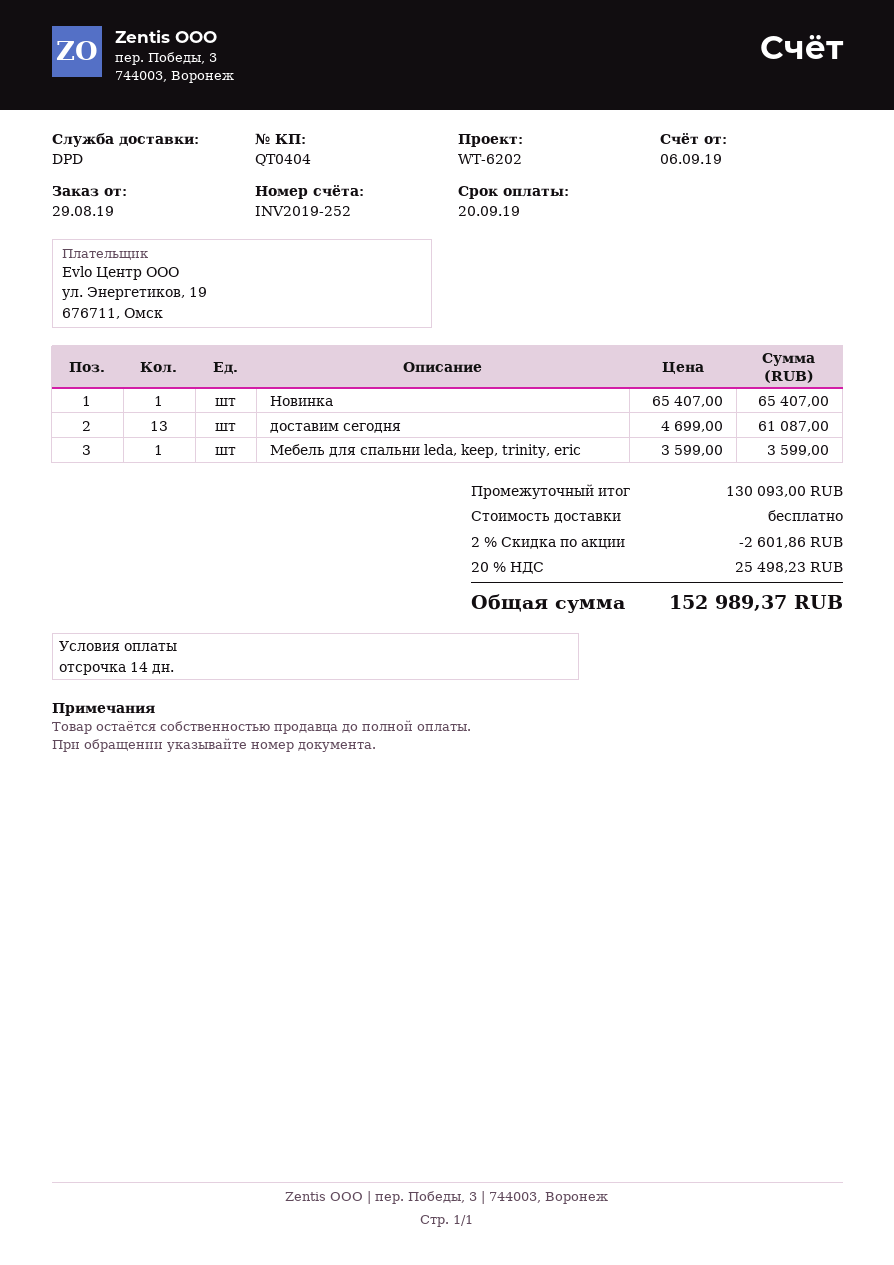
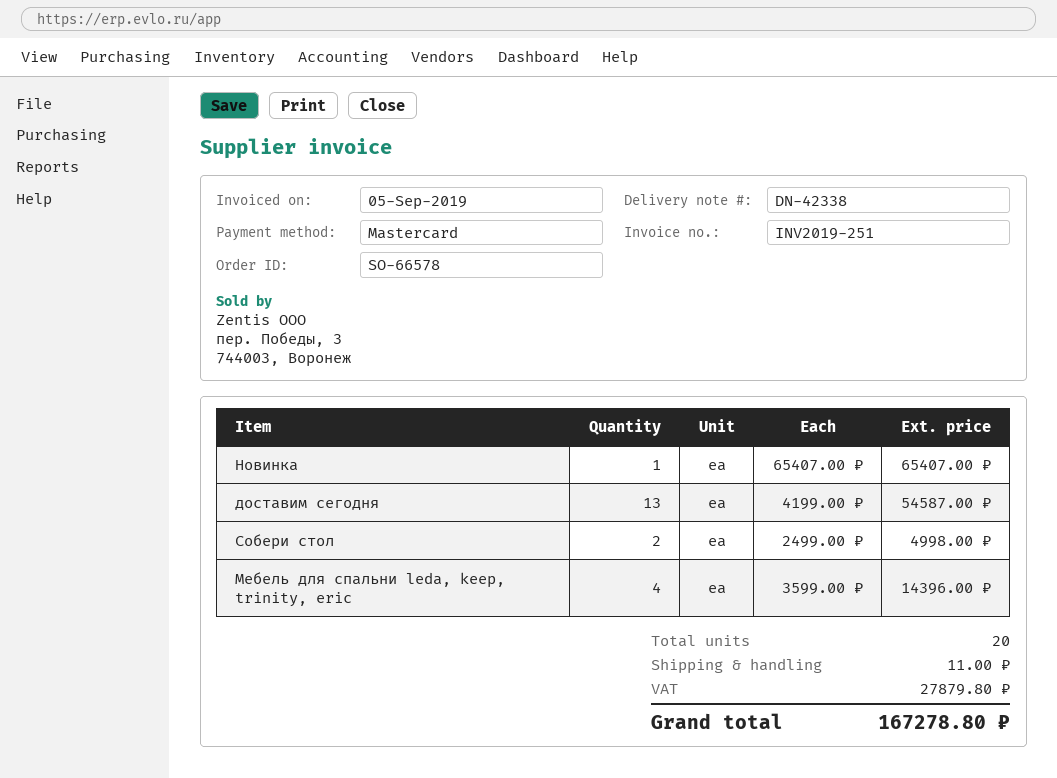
invoice number: INV2019-252 -> INV2019-251
invoice date: 2019-09-06 -> 2019-09-05
доставим сегодня: 13 x 4699.00 = 61087.00 -> 13 x 4199.00 = 54587.00
Мебель для спальни leda, keep, trinity, eric: 1 x 3599.00 = 3599.00 -> 4 x 3599.00 = 14396.00
Собери стол: none -> 2 x 2499.00 = 4998.00
discount: 2% = 2601.86 -> none
shipping: 0.00 -> 11.00
tax: 25498.23 -> 27879.80
total: 152989.37 -> 167278.80

